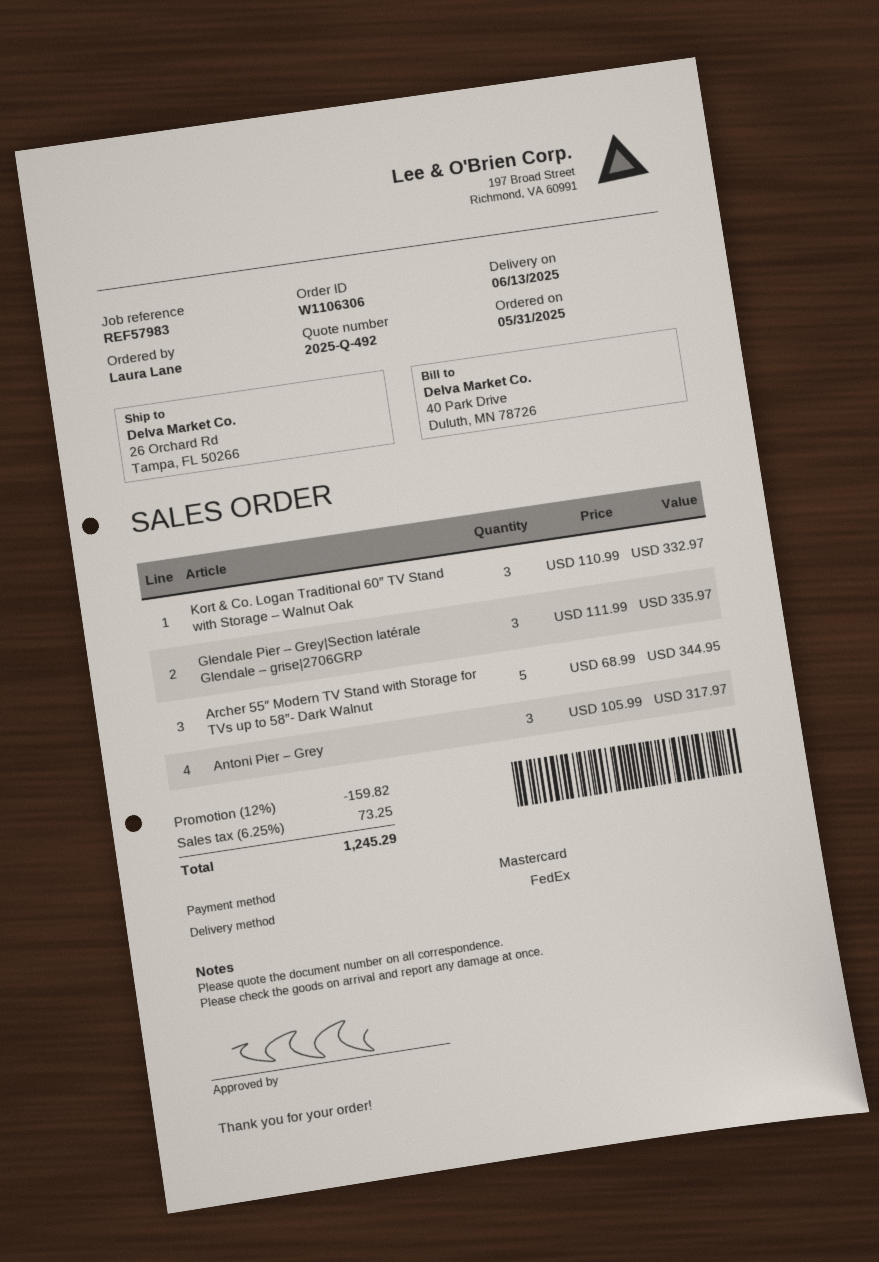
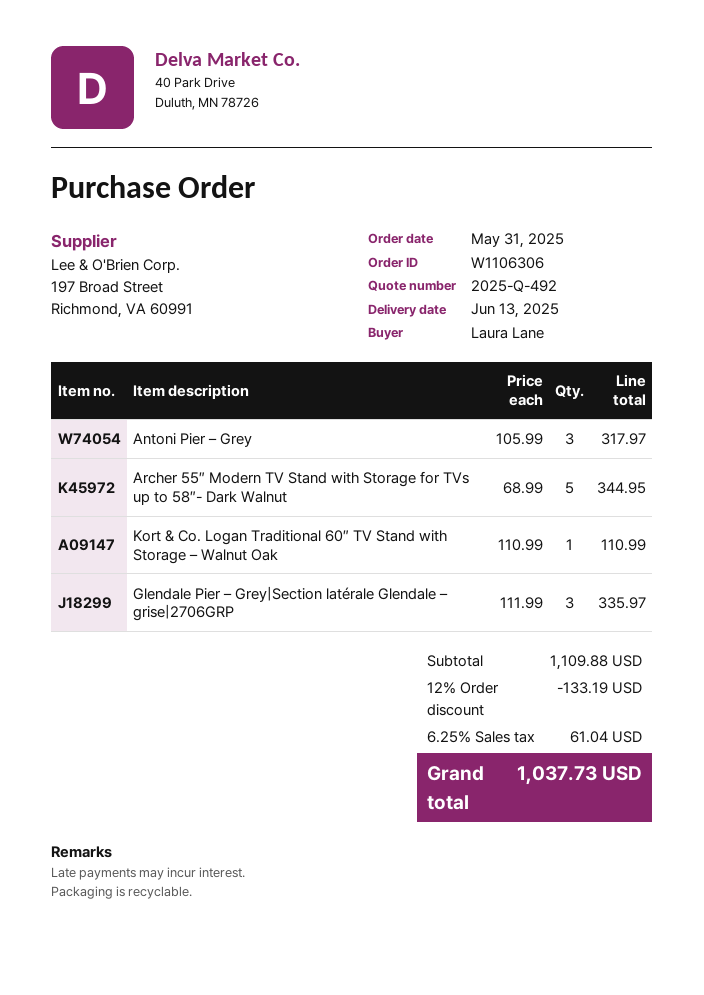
Kort & Co. Logan Traditional 60″ TV Stand with Storage – Walnut Oak: 3 x 110.99 = 332.97 -> 1 x 110.99 = 110.99
discount: 12% = 159.82 -> 12% = 133.19
tax: 6.25% = 73.25 -> 6.25% = 61.04
total: 1245.29 -> 1037.73

